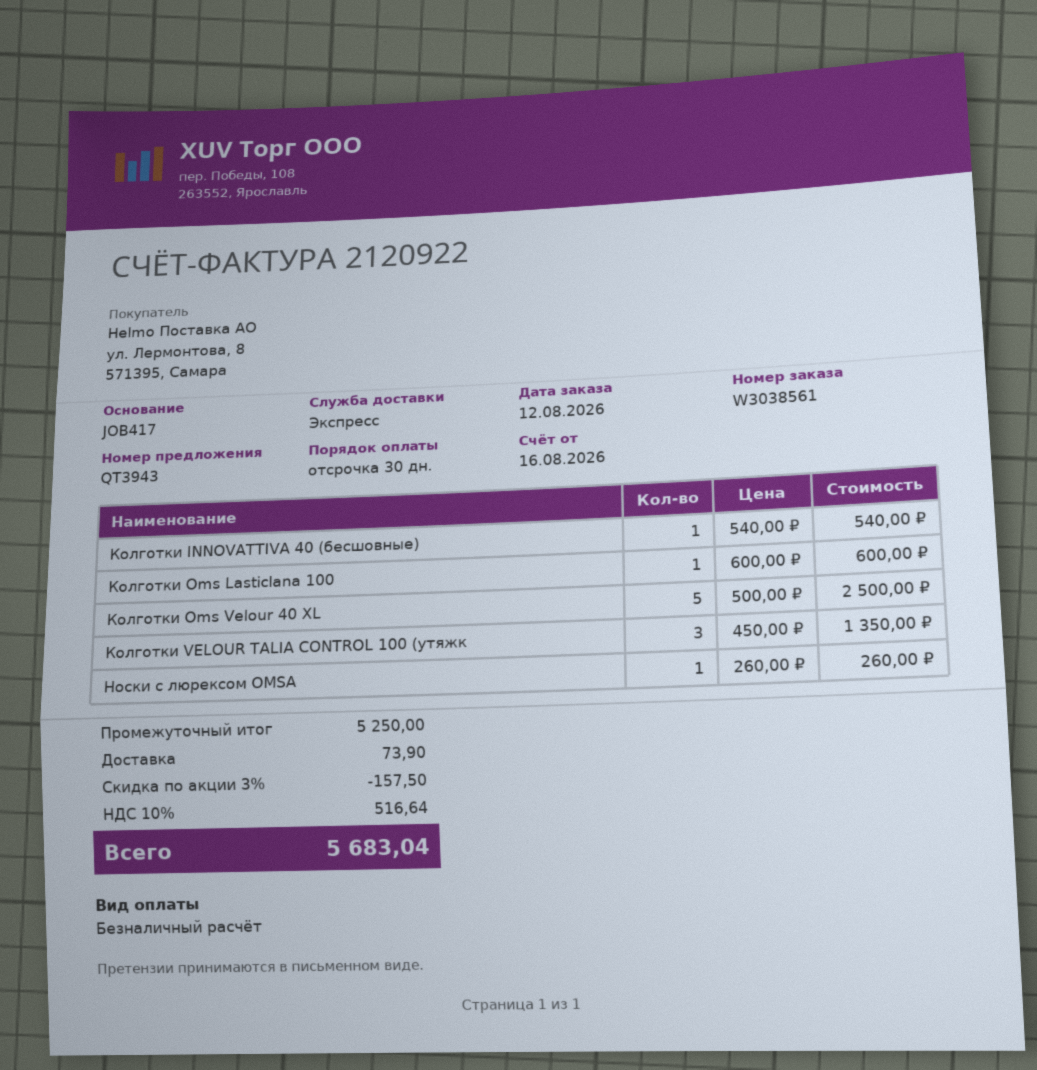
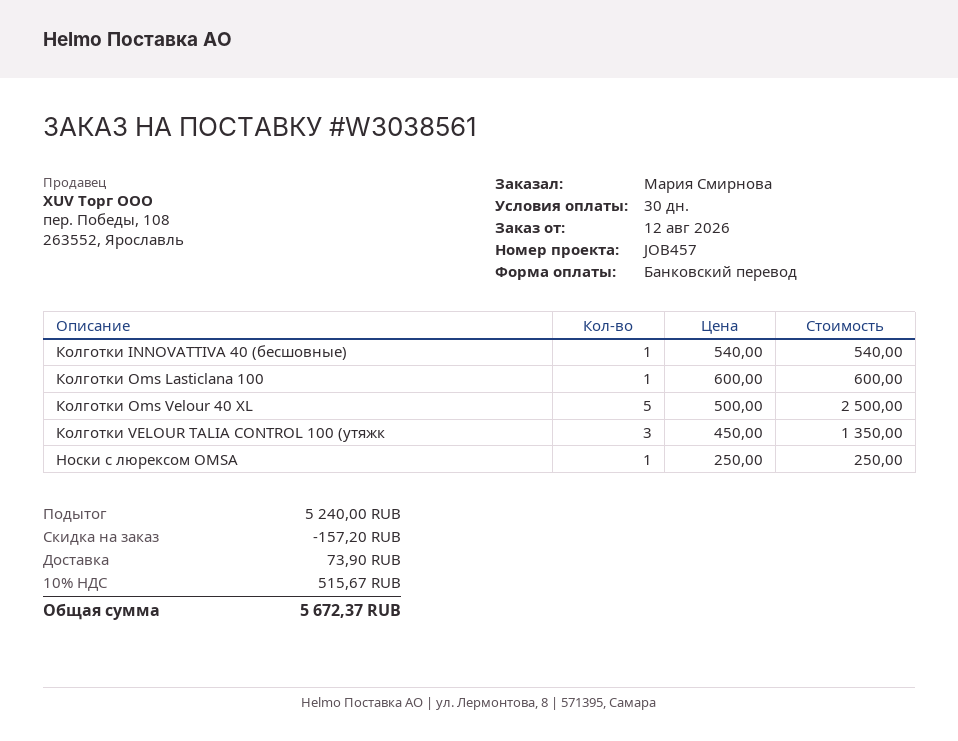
reference: JOB417 -> JOB457
Носки с люрексом OMSA: 1 x 260.00 = 260.00 -> 1 x 250.00 = 250.00
subtotal: 5250.00 -> 5240.00
discount: 157.50 -> 157.20
tax: 10% = 516.64 -> 10% = 515.67
total: 5683.04 -> 5672.37

